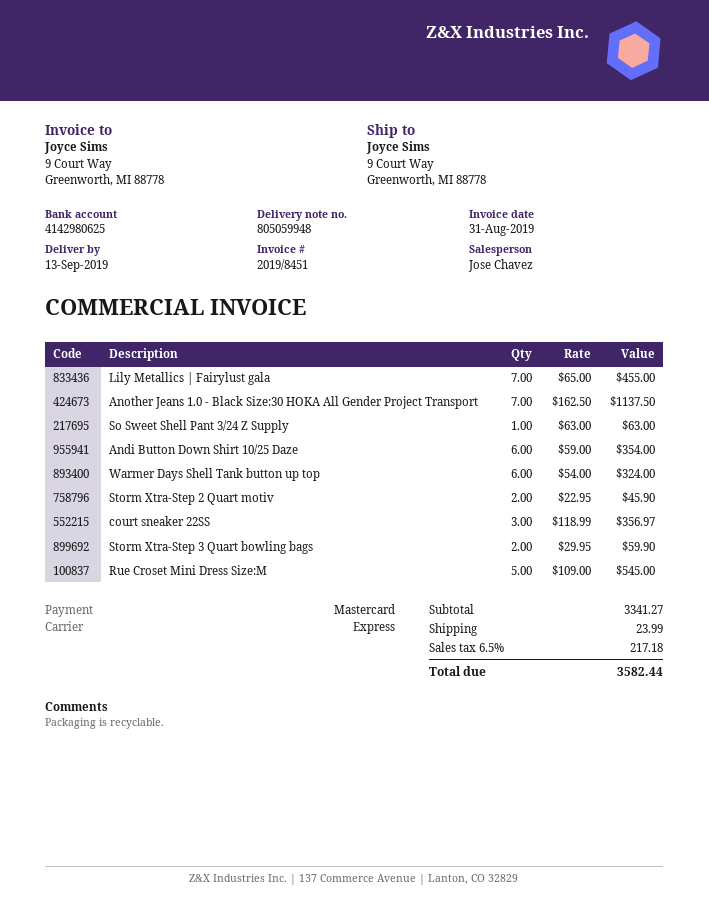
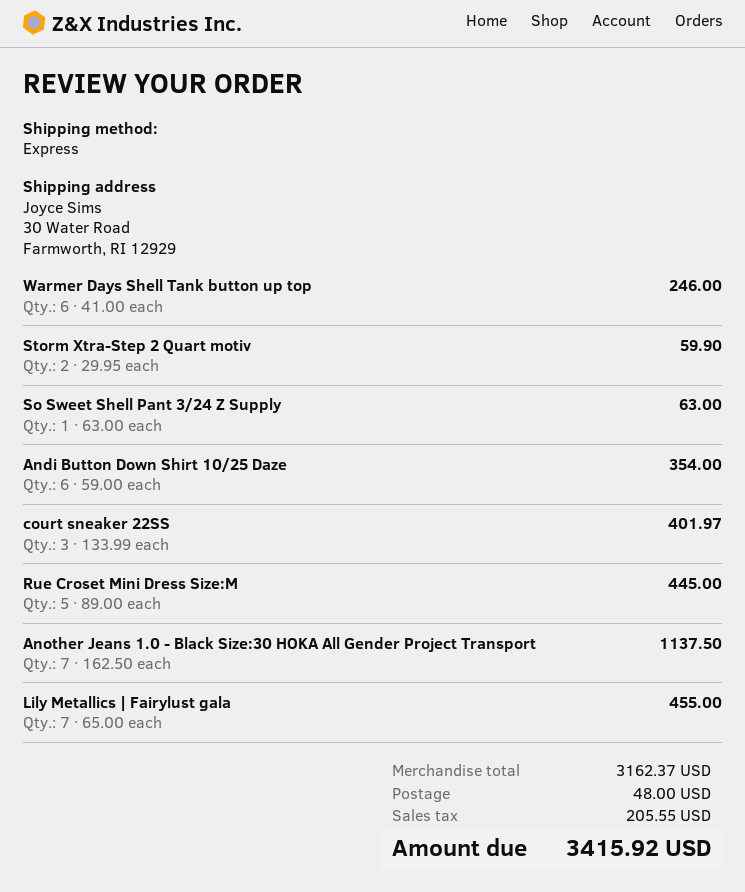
ship to: 9 Court Way, Greenworth, MI 88778 -> 30 Water Road, Farmworth, RI 12929
Warmer Days Shell Tank button up top: 6 x 54.00 = 324.00 -> 6 x 41.00 = 246.00
Storm Xtra-Step 2 Quart motiv: 2 x 22.95 = 45.90 -> 2 x 29.95 = 59.90
court sneaker 22SS: 3 x 118.99 = 356.97 -> 3 x 133.99 = 401.97
Storm Xtra-Step 3 Quart bowling bags: 2 x 29.95 = 59.90 -> none
Rue Croset Mini Dress Size:M: 5 x 109.00 = 545.00 -> 5 x 89.00 = 445.00
subtotal: 3341.27 -> 3162.37
shipping: 23.99 -> 48.00
tax: 217.18 -> 205.55
total: 3582.44 -> 3415.92

